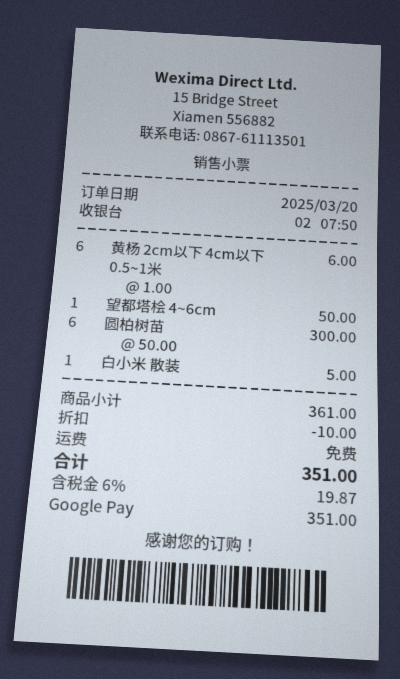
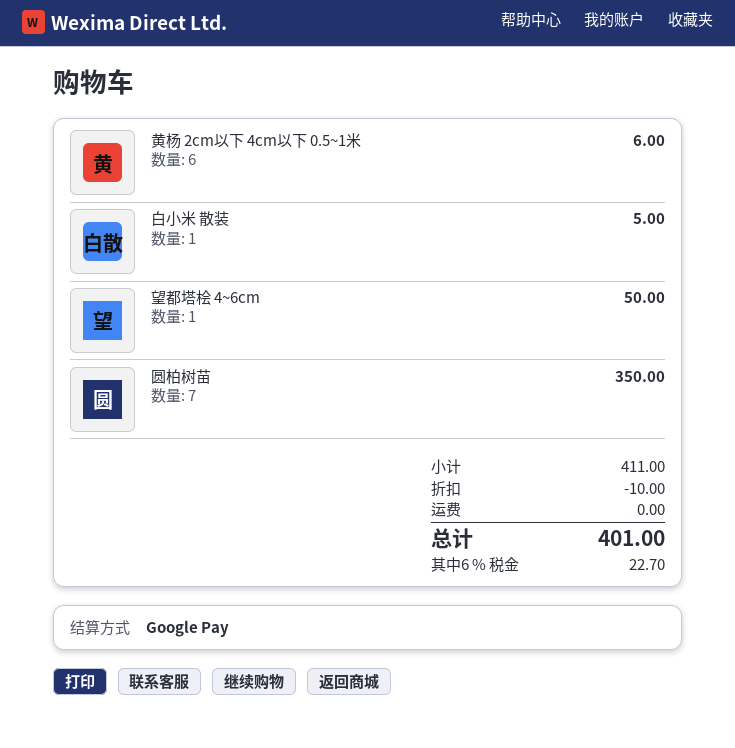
圆柏树苗: 6 for 300.00 -> 7 for 350.00
subtotal: 361.00 -> 411.00
tax: 6% = 19.87 -> 6% = 22.70
total: 351.00 -> 401.00

